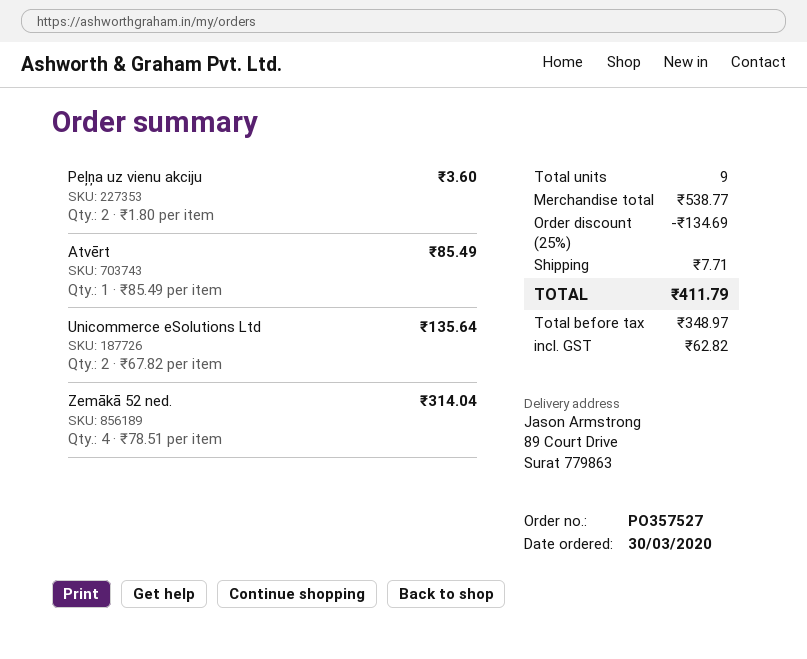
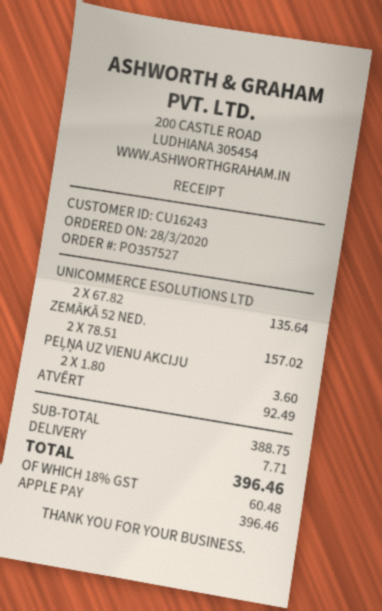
order date: 2020-03-30 -> 2020-03-28
Atvērt: 1 x 85.49 = 85.49 -> 1 x 92.49 = 92.49
Zemākā 52 ned.: 4 x 78.51 = 314.04 -> 2 x 78.51 = 157.02
subtotal: 538.77 -> 388.75
discount: 25% = 134.69 -> none
tax: 62.82 -> 60.48
total: 411.79 -> 396.46

